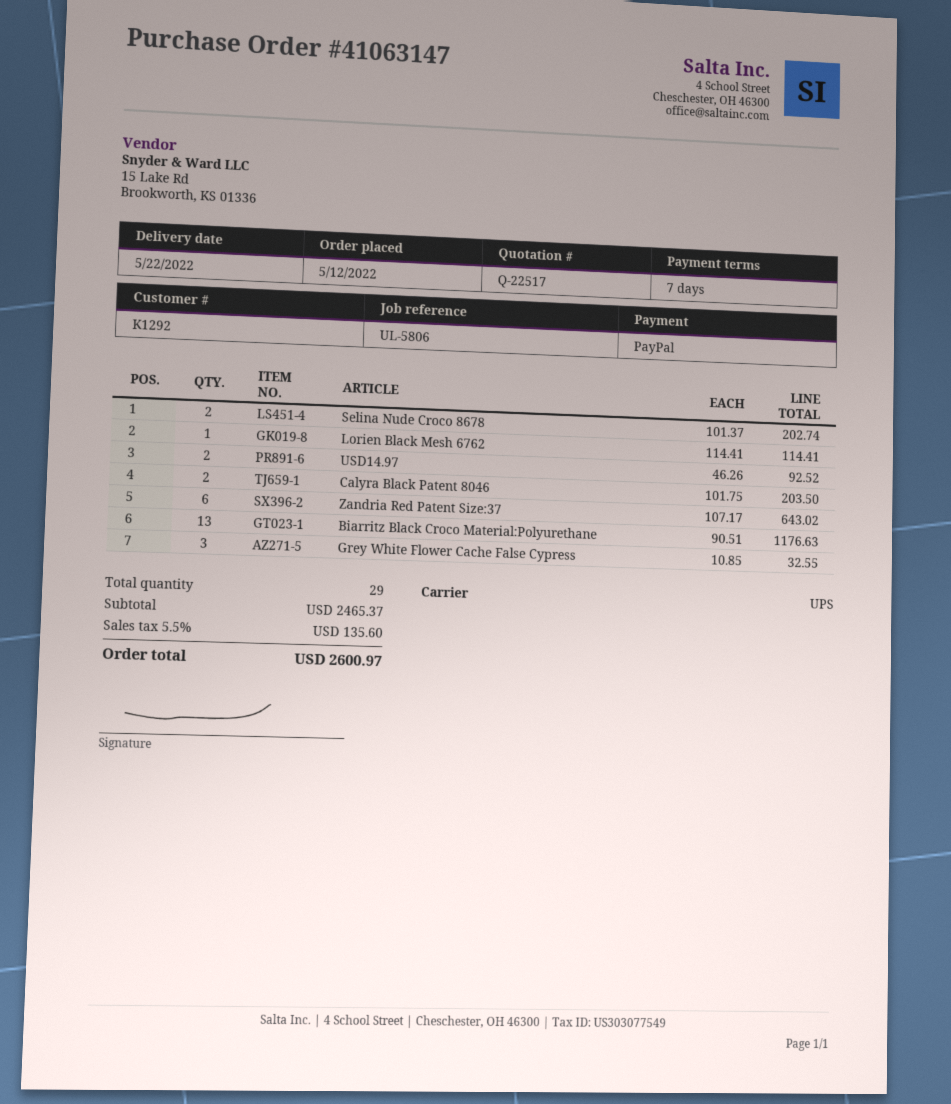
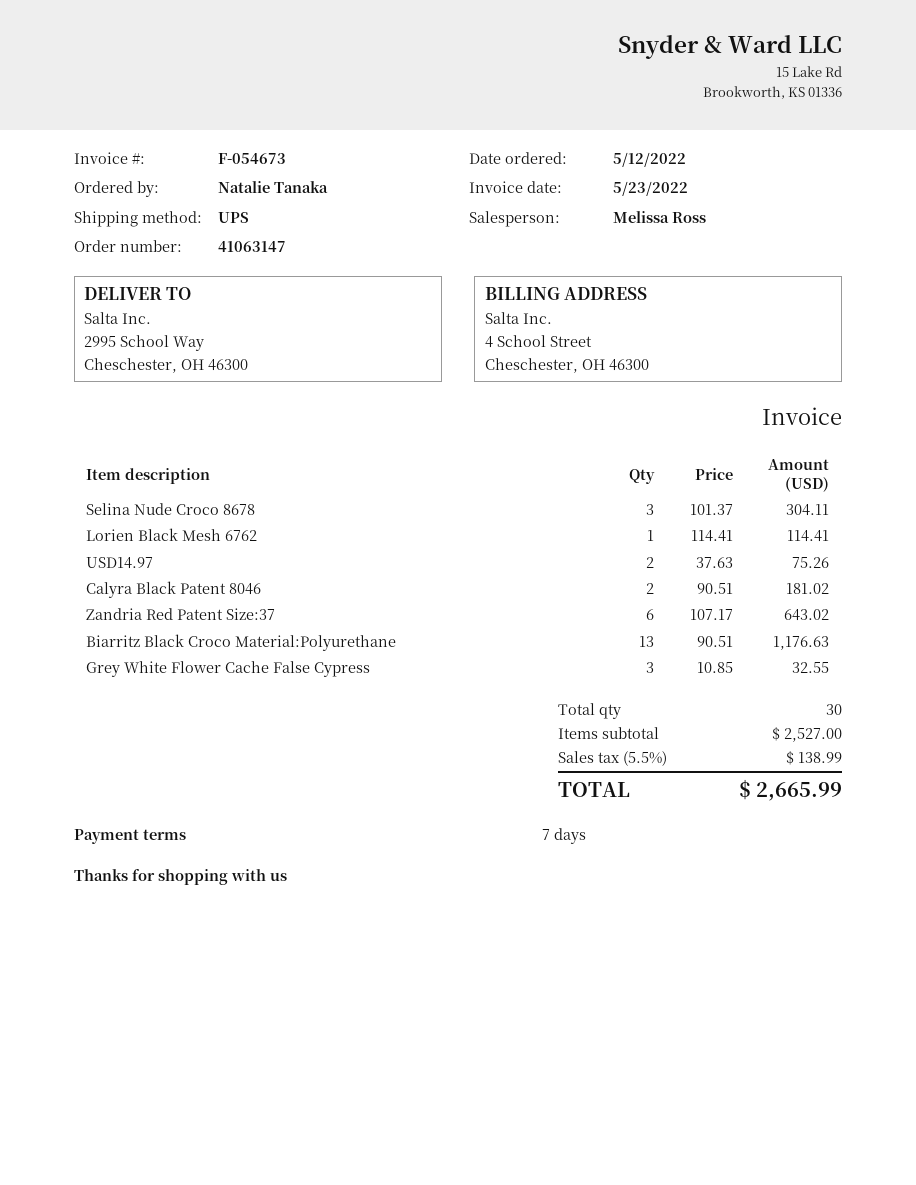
Selina Nude Croco 8678: 2 x 101.37 = 202.74 -> 3 x 101.37 = 304.11
USD14.97: 2 x 46.26 = 92.52 -> 2 x 37.63 = 75.26
Calyra Black Patent 8046: 2 x 101.75 = 203.50 -> 2 x 90.51 = 181.02
total quantity: 29 -> 30
subtotal: 2465.37 -> 2527.00
tax: 5.5% = 135.60 -> 5.5% = 138.99
total: 2600.97 -> 2665.99

